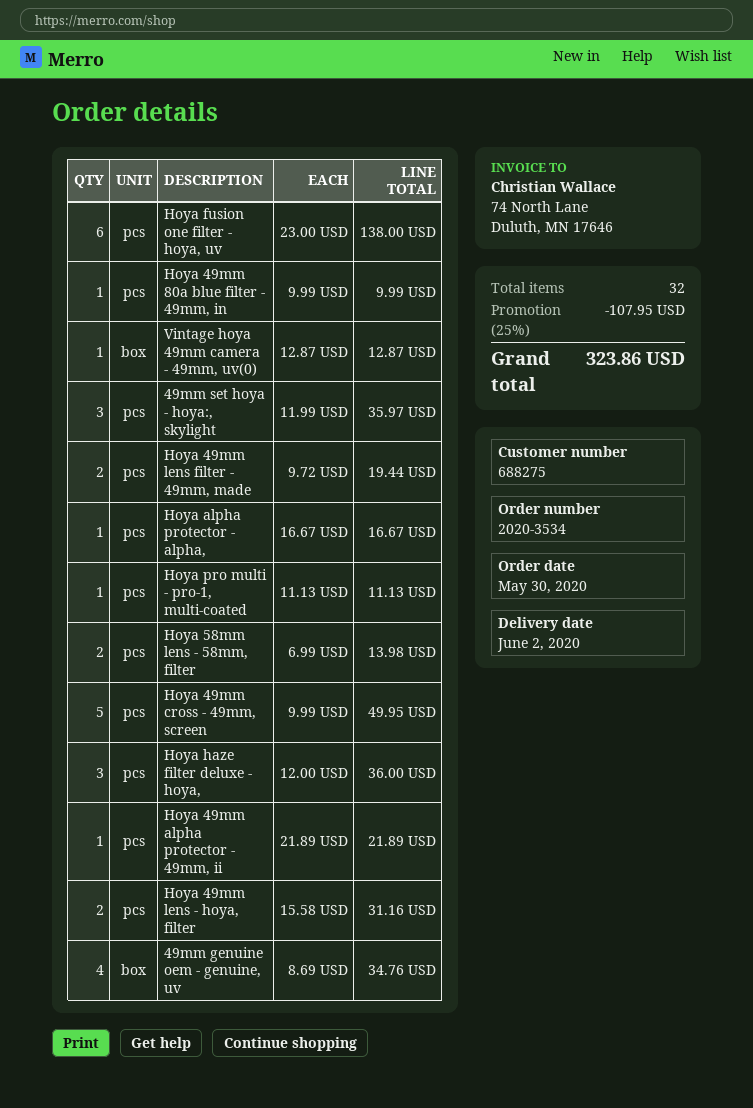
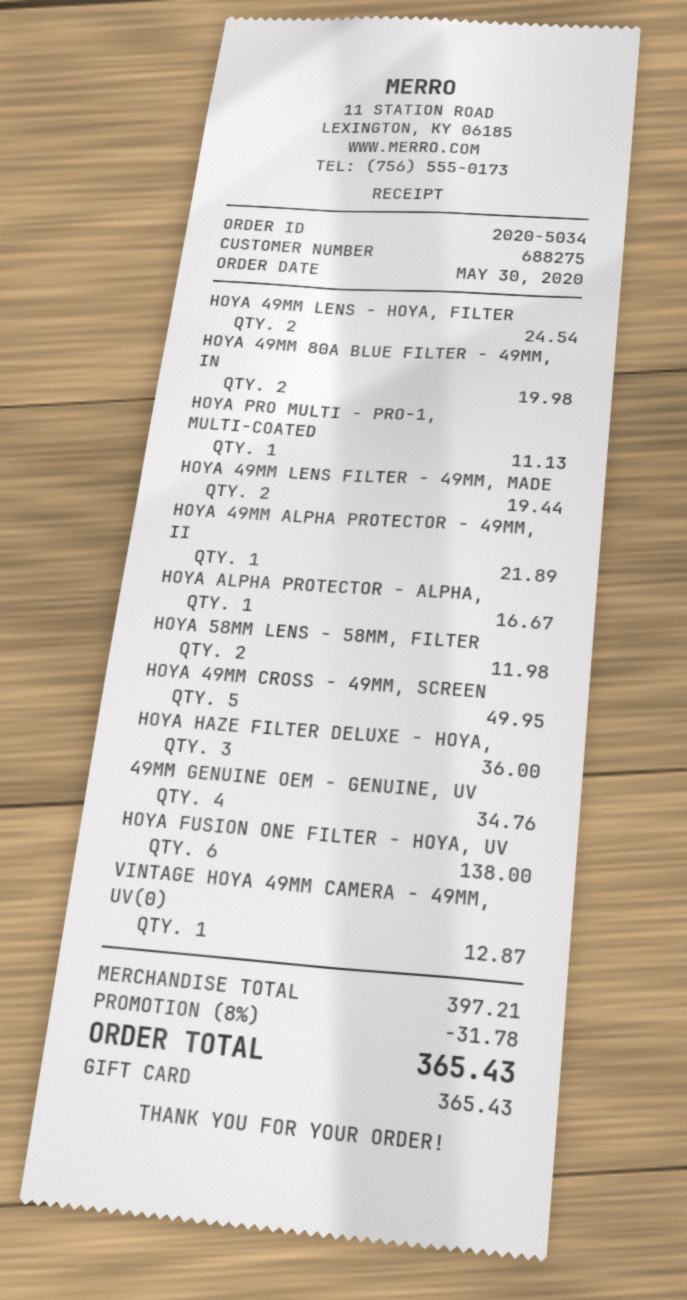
order number: 2020-3534 -> 2020-5034
Hoya 49mm 80a blue filter - 49mm, in: 1 for 9.99 -> 2 for 19.98
49mm set hoya - hoya:, skylight: 3 for 35.97 -> none
Hoya 58mm lens - 58mm, filter: 2 for 13.98 -> 2 for 11.98
Hoya 49mm lens - hoya, filter: 2 for 31.16 -> 2 for 24.54
discount: 25% = 107.95 -> 8% = 31.78
total: 323.86 -> 365.43

